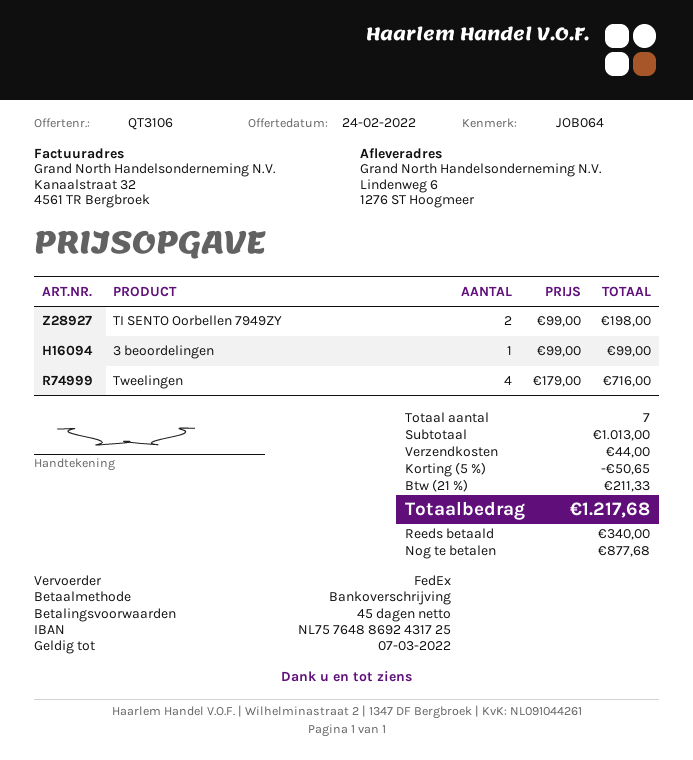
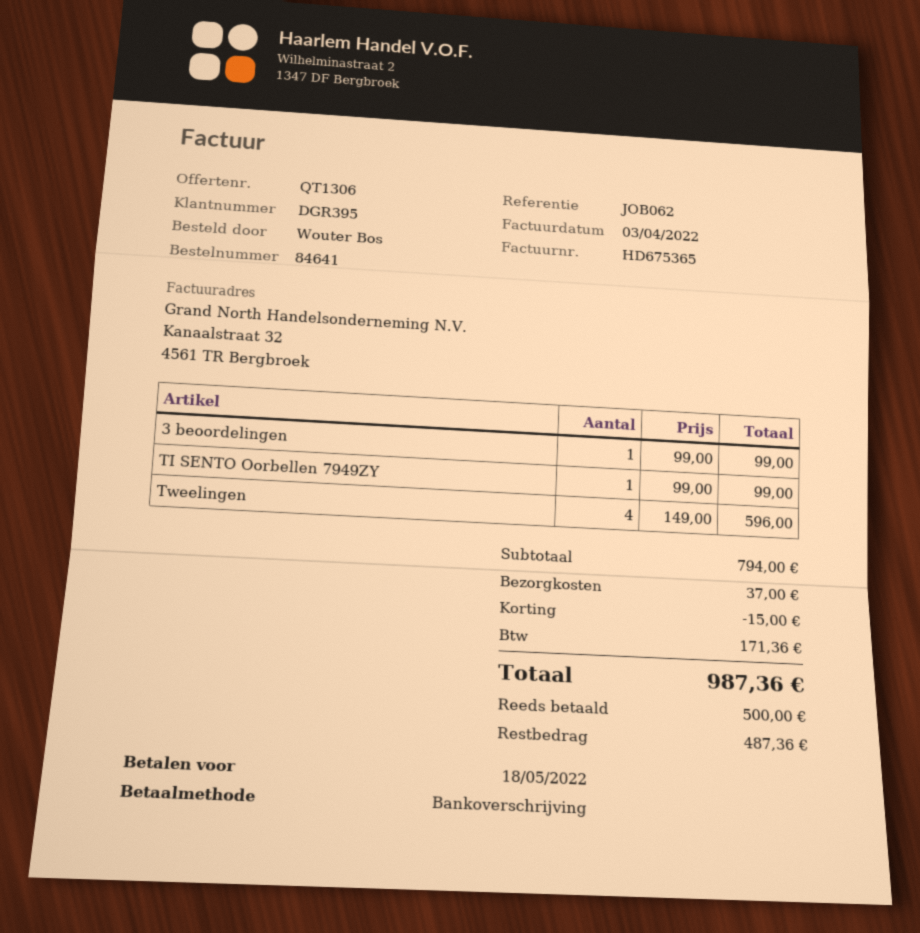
quote number: QT3106 -> QT1306
reference: JOB064 -> JOB062
TI SENTO Oorbellen 7949ZY: 2 x 99.00 = 198.00 -> 1 x 99.00 = 99.00
Tweelingen: 4 x 179.00 = 716.00 -> 4 x 149.00 = 596.00
subtotal: 1013.00 -> 794.00
discount: 50.65 -> 15.00
shipping: 44.00 -> 37.00
tax: 211.33 -> 171.36
total: 1217.68 -> 987.36
deposit: 340.00 -> 500.00
balance: 877.68 -> 487.36

